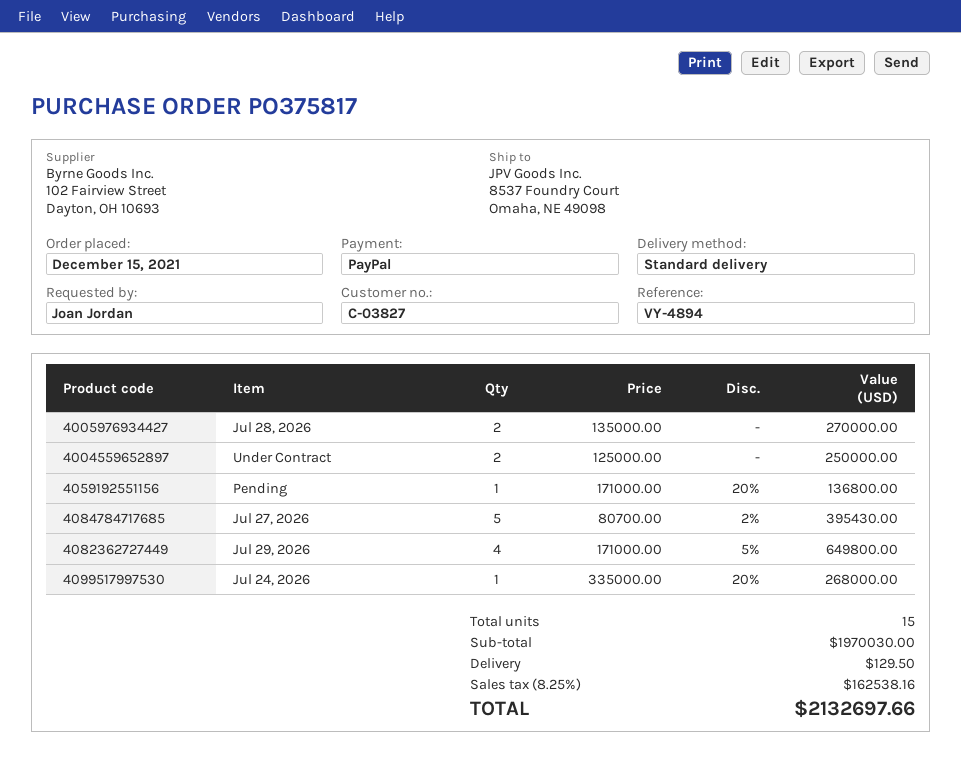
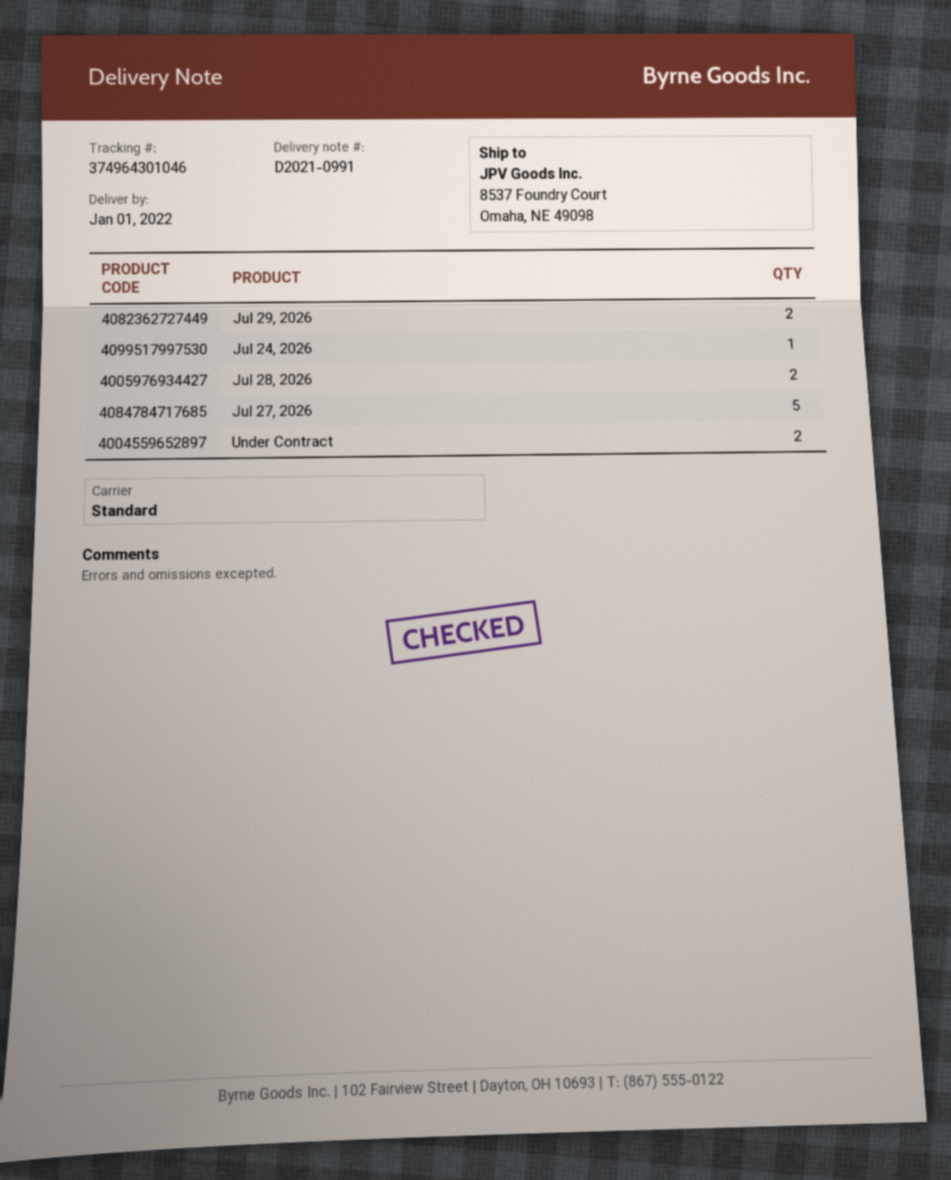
Pending: 1 -> none
Jul 29, 2026: 4 -> 2

